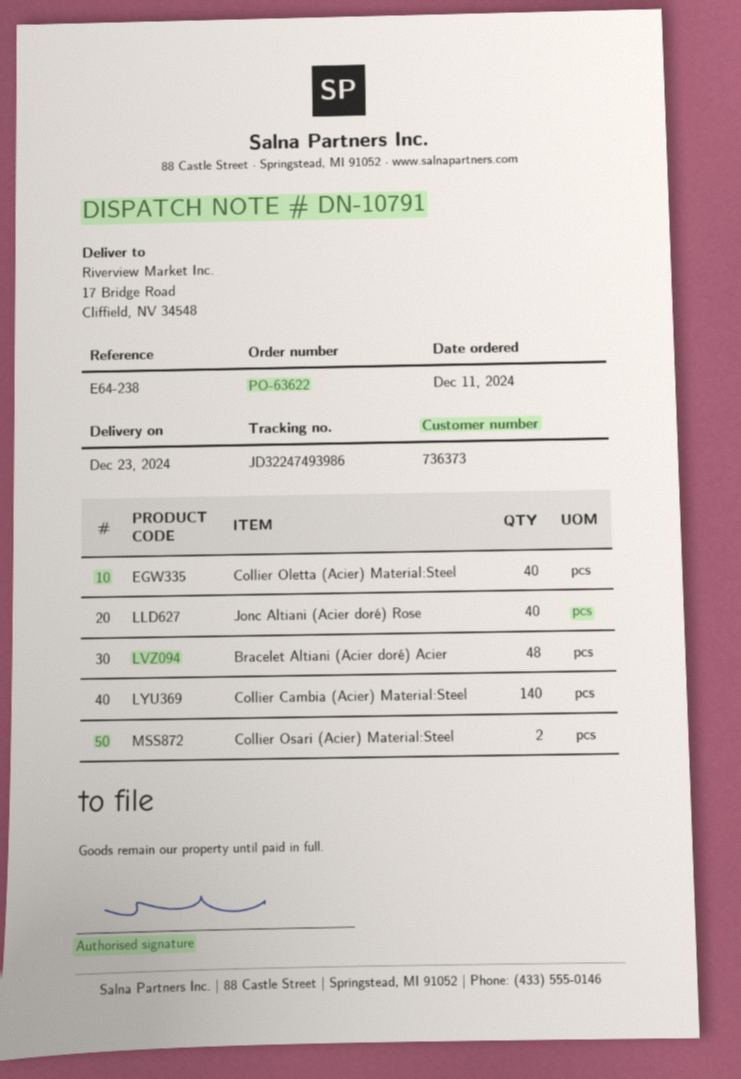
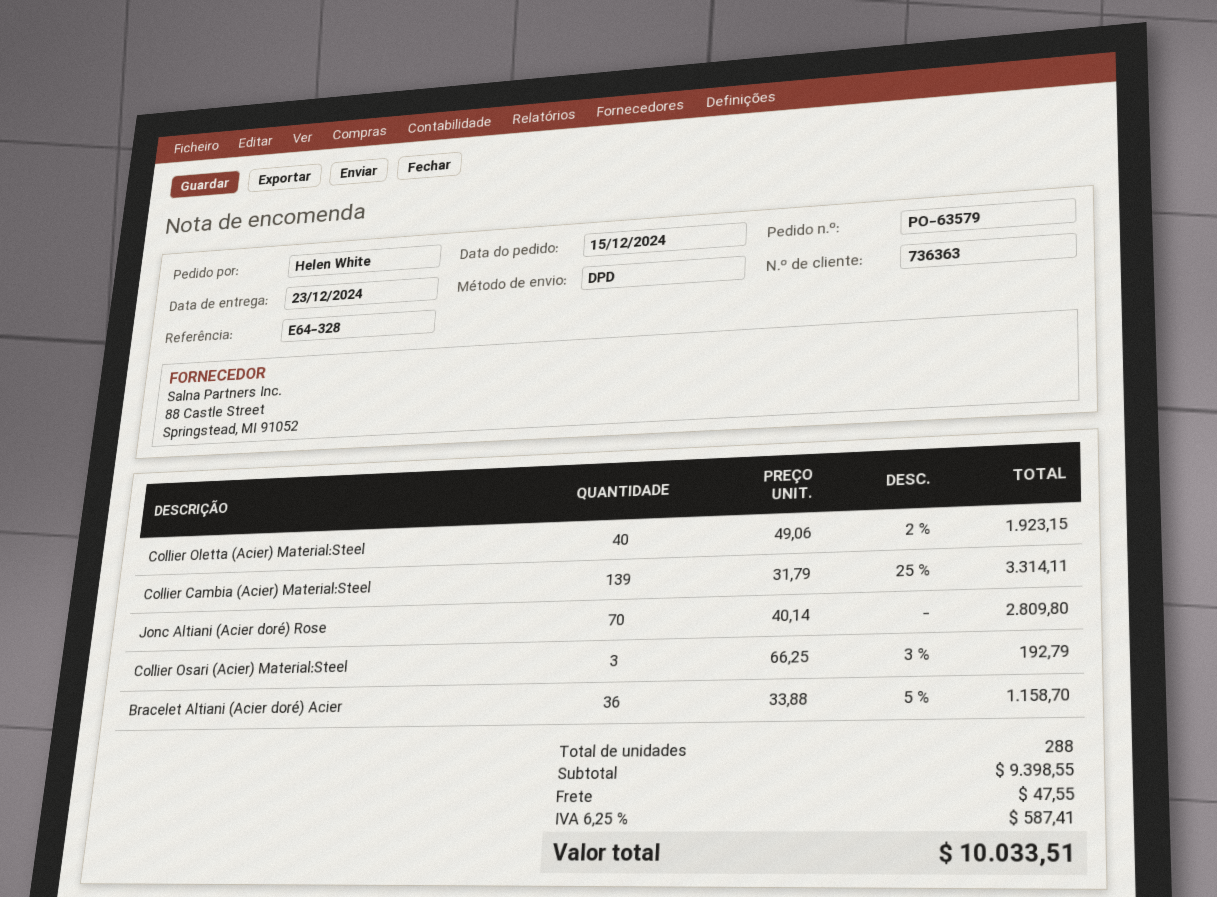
order number: PO-63622 -> PO-63579
order date: 2024-12-11 -> 2024-12-15
customer number: 736373 -> 736363
reference: E64-238 -> E64-328
Jonc Altiani (Acier doré) Rose: 40 -> 70
Bracelet Altiani (Acier doré) Acier: 48 -> 36
Collier Cambia (Acier) Material:Steel: 140 -> 139
Collier Osari (Acier) Material:Steel: 2 -> 3

